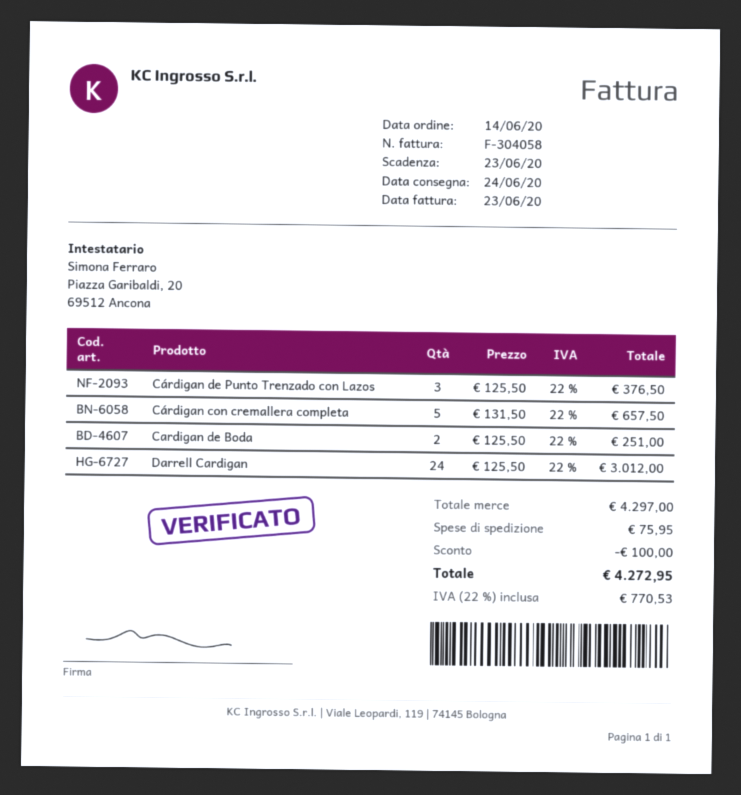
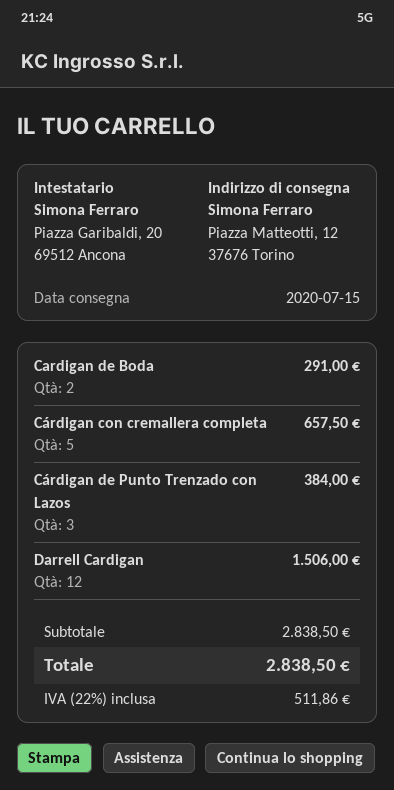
delivery date: 2020-06-24 -> 2020-07-15
Cárdigan de Punto Trenzado con Lazos: 3 for 376.50 -> 3 for 384.00
Cardigan de Boda: 2 for 251.00 -> 2 for 291.00
Darrell Cardigan: 24 for 3012.00 -> 12 for 1506.00
subtotal: 4297.00 -> 2838.50
discount: 100.00 -> none
shipping: 75.95 -> none
tax: 22% = 770.53 -> 22% = 511.86
total: 4272.95 -> 2838.50

